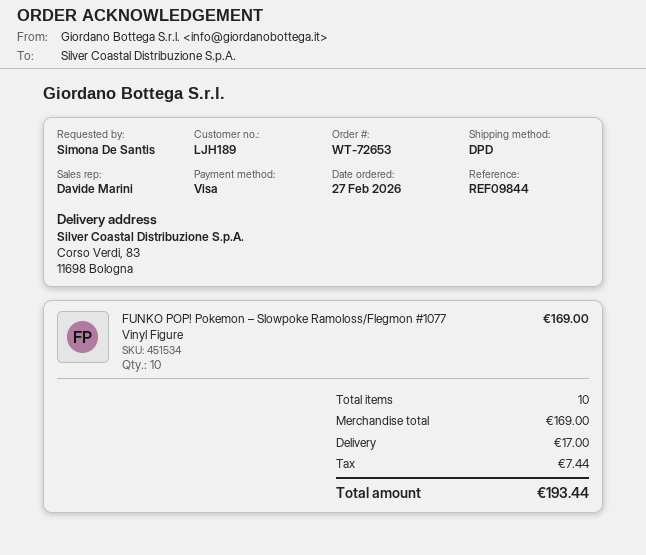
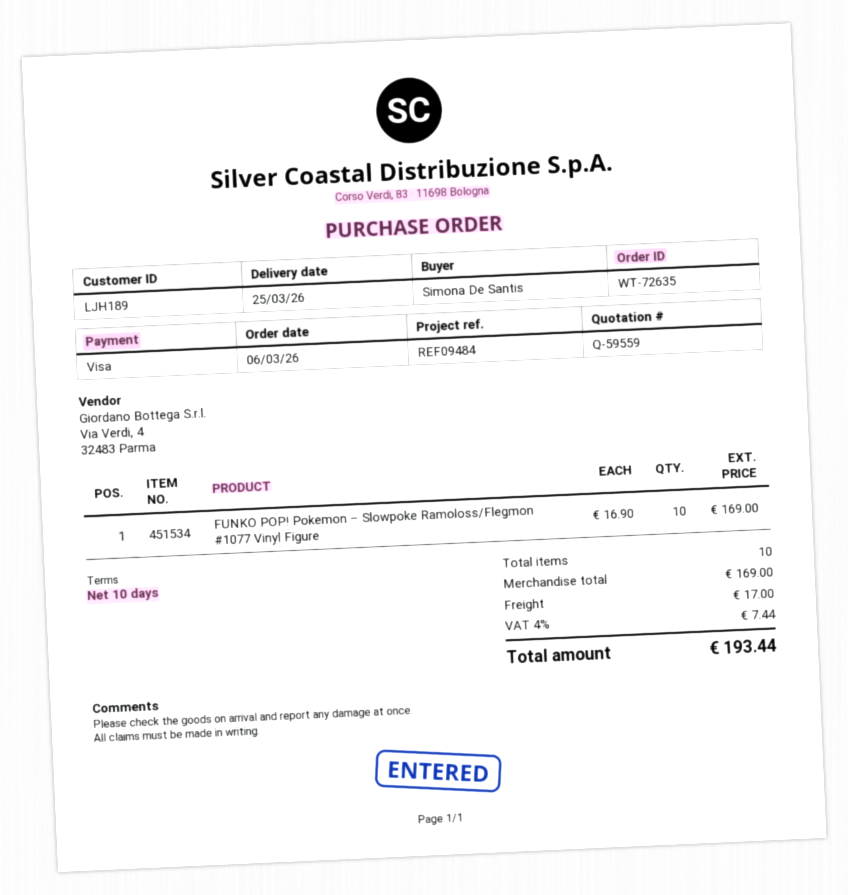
order number: WT-72653 -> WT-72635
order date: 2026-02-27 -> 2026-03-06
reference: REF09844 -> REF09484

